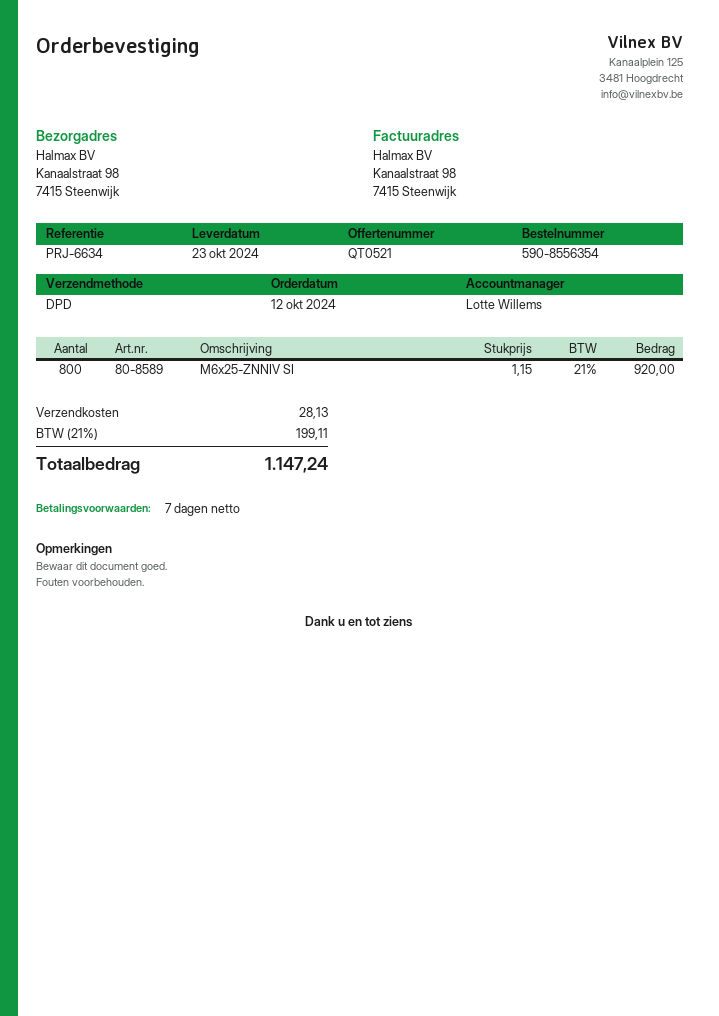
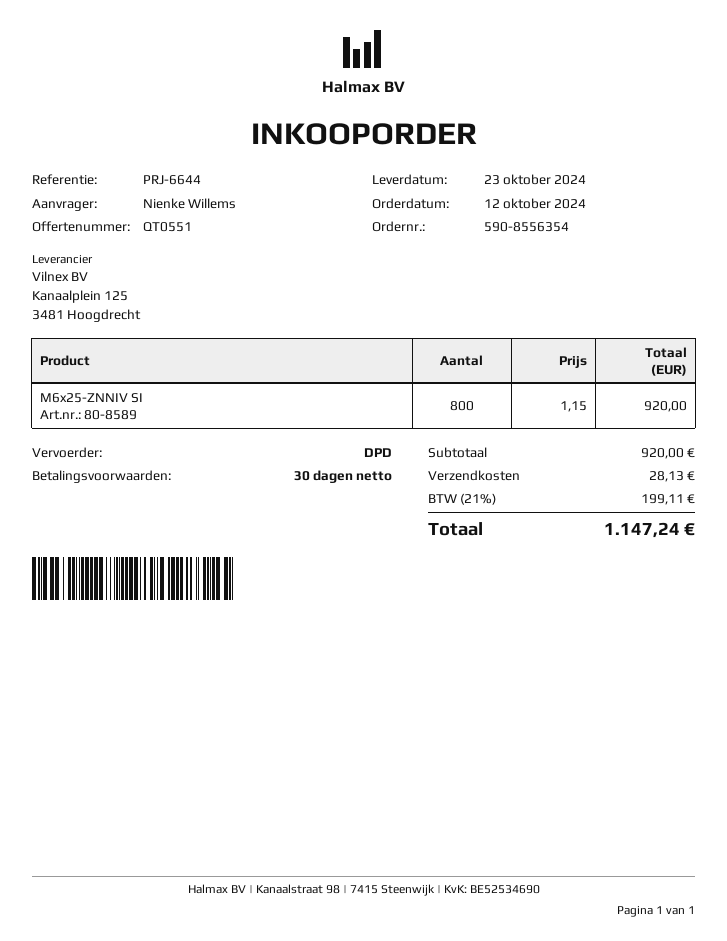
quote number: QT0521 -> QT0551
payment terms: 7 days -> 30 days
reference: PRJ-6634 -> PRJ-6644

